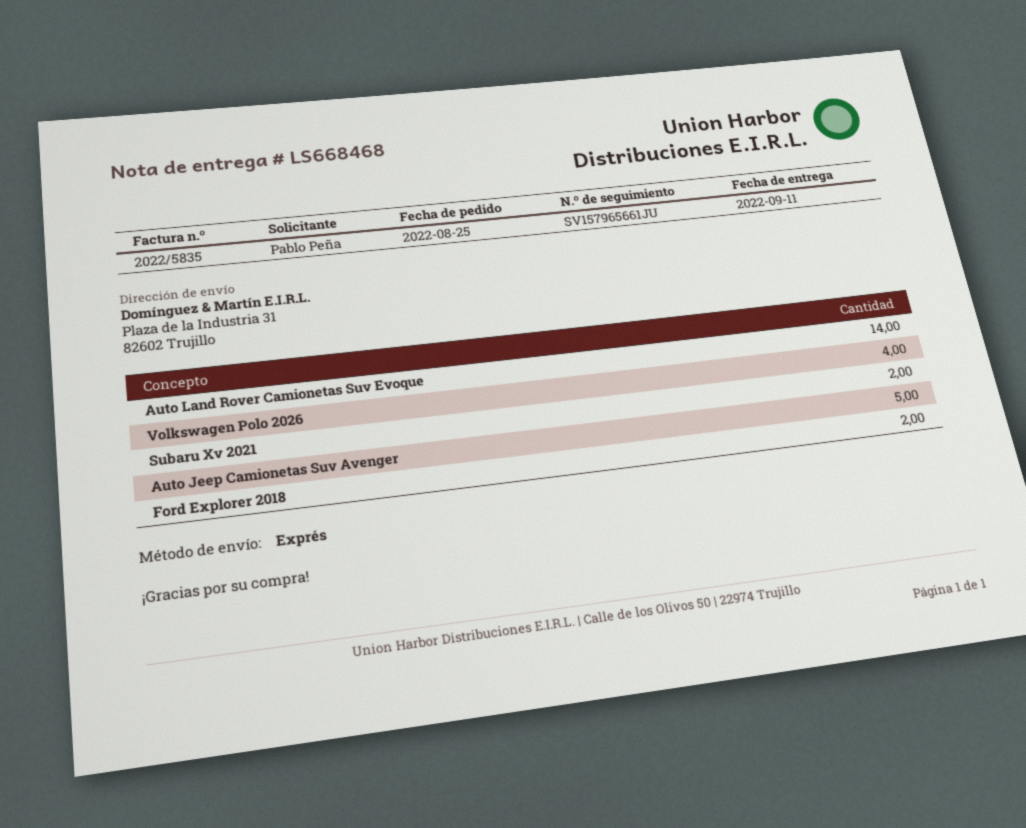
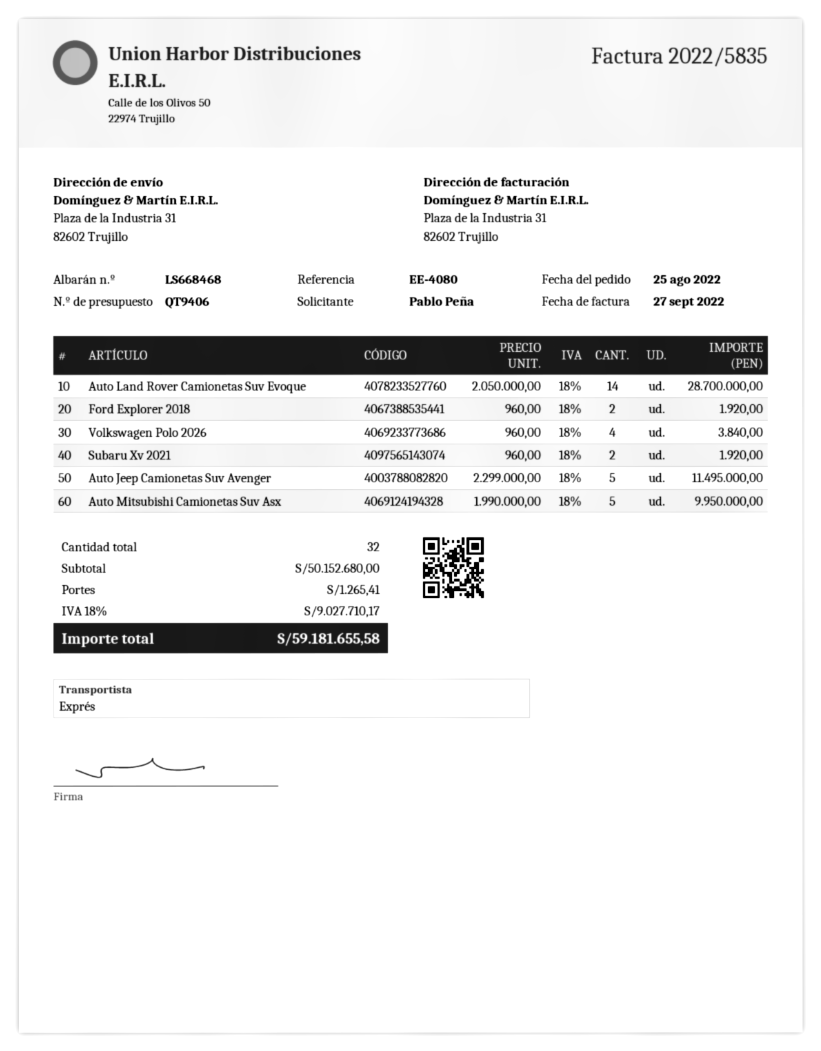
Auto Mitsubishi Camionetas Suv Asx: none -> 5

